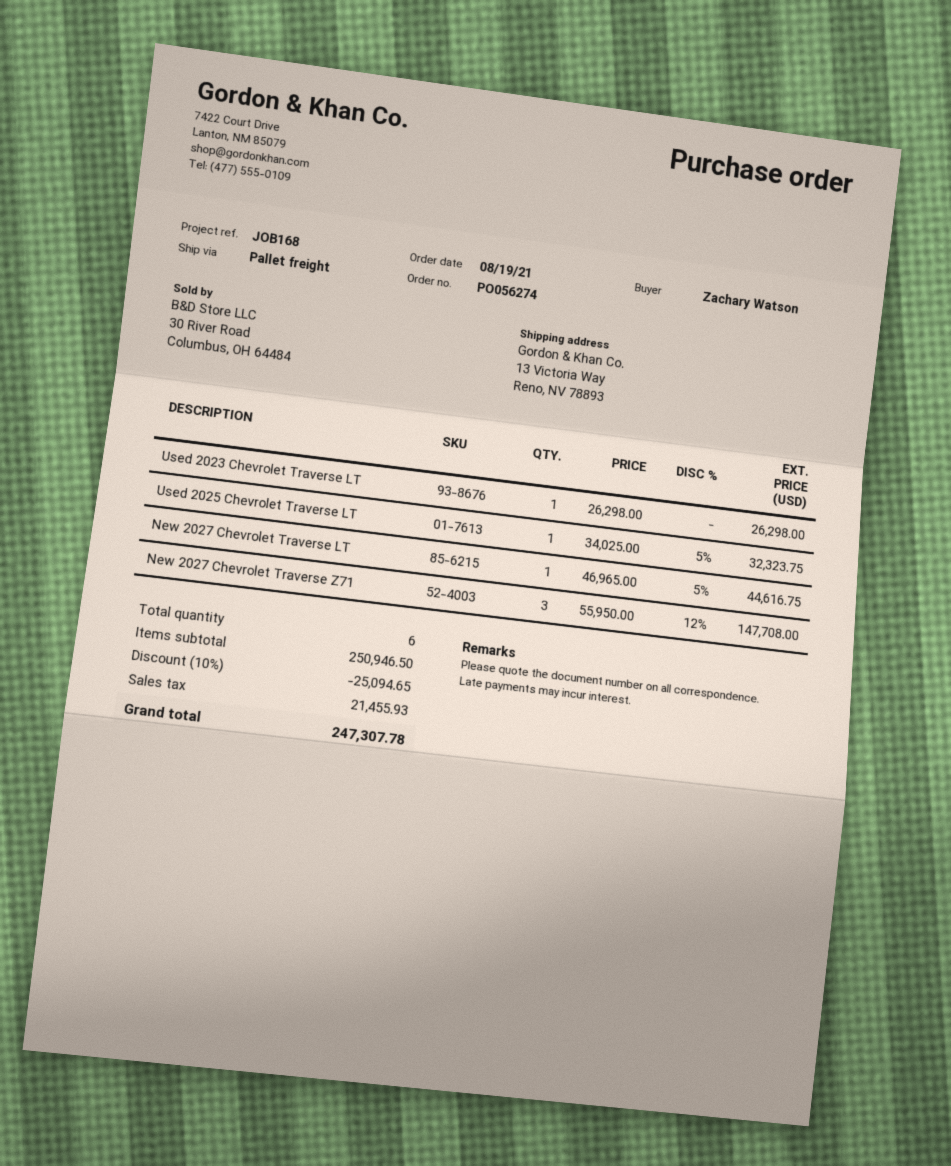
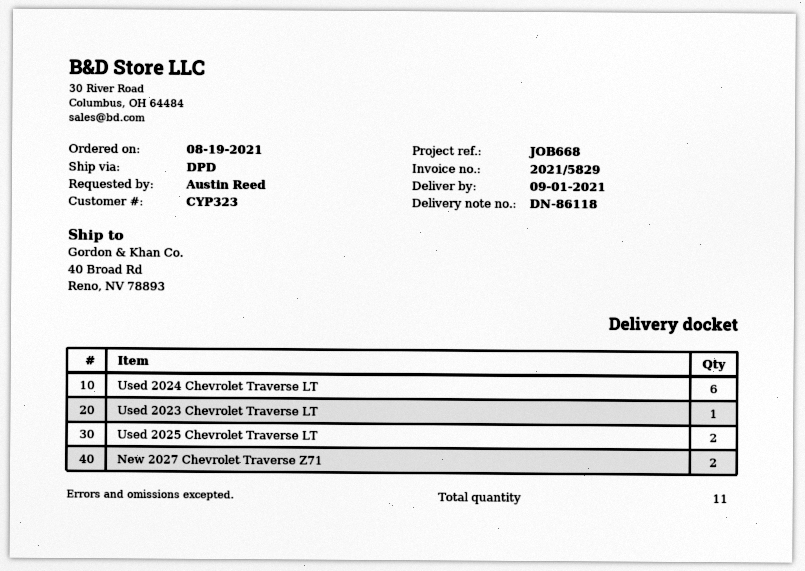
reference: JOB168 -> JOB668
ordered by: Zachary Watson -> Austin Reed
shipping method: pallet freight -> DPD
ship to: 13 Victoria Way, Reno, NV 78893 -> 40 Broad Rd, Reno, NV 78893
Used 2025 Chevrolet Traverse LT: 1 -> 2
New 2027 Chevrolet Traverse LT: 1 -> none
New 2027 Chevrolet Traverse Z71: 3 -> 2
Used 2024 Chevrolet Traverse LT: none -> 6
total quantity: 6 -> 11

